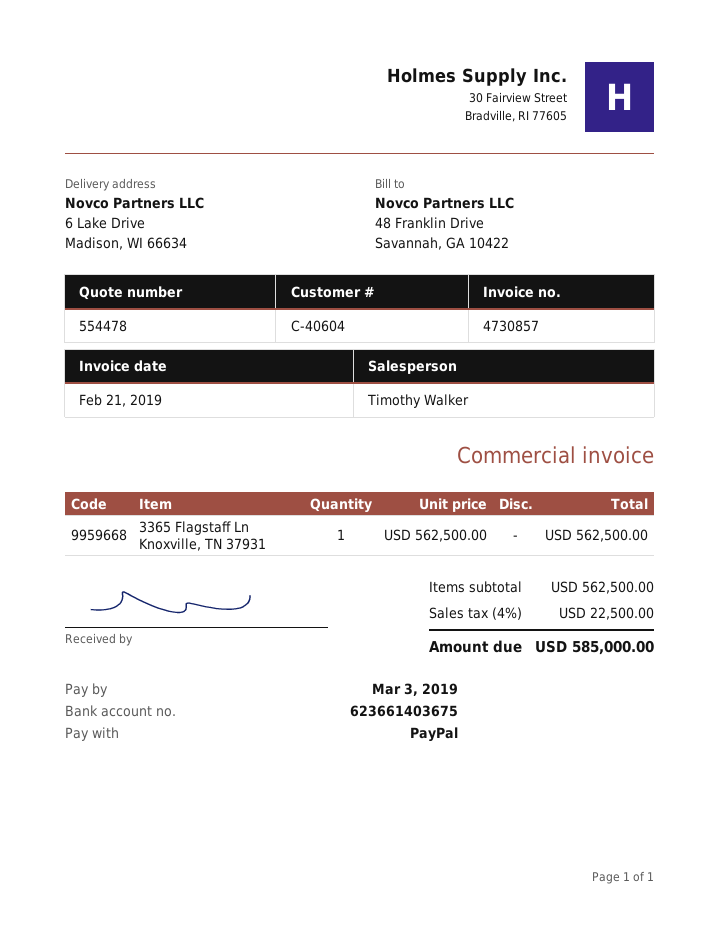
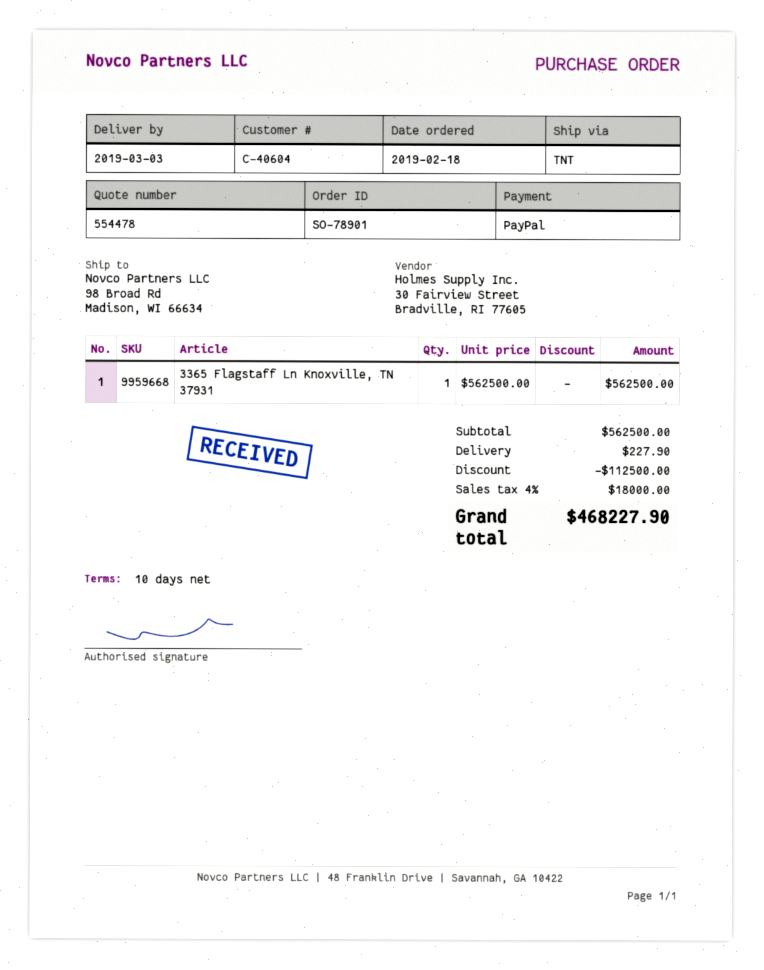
ship to: 6 Lake Drive, Madison, WI 66634 -> 98 Broad Rd, Madison, WI 66634
discount: none -> 112500.00
shipping: none -> 227.90
tax: 4% = 22500.00 -> 4% = 18000.00
total: 585000.00 -> 468227.90

